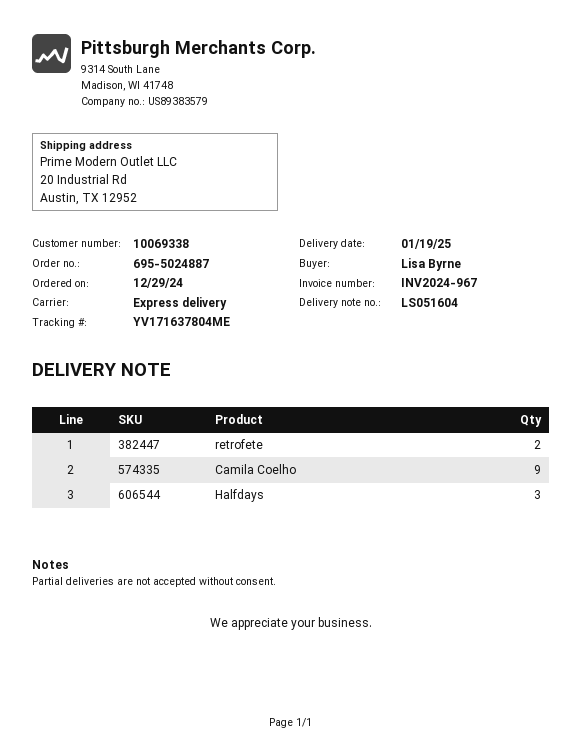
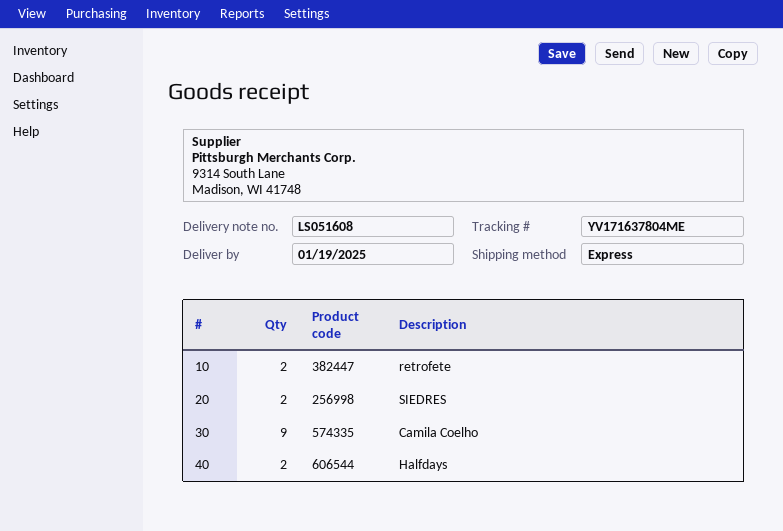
delivery note number: LS051604 -> LS051608
Halfdays: 3 -> 2
SIEDRES: none -> 2

